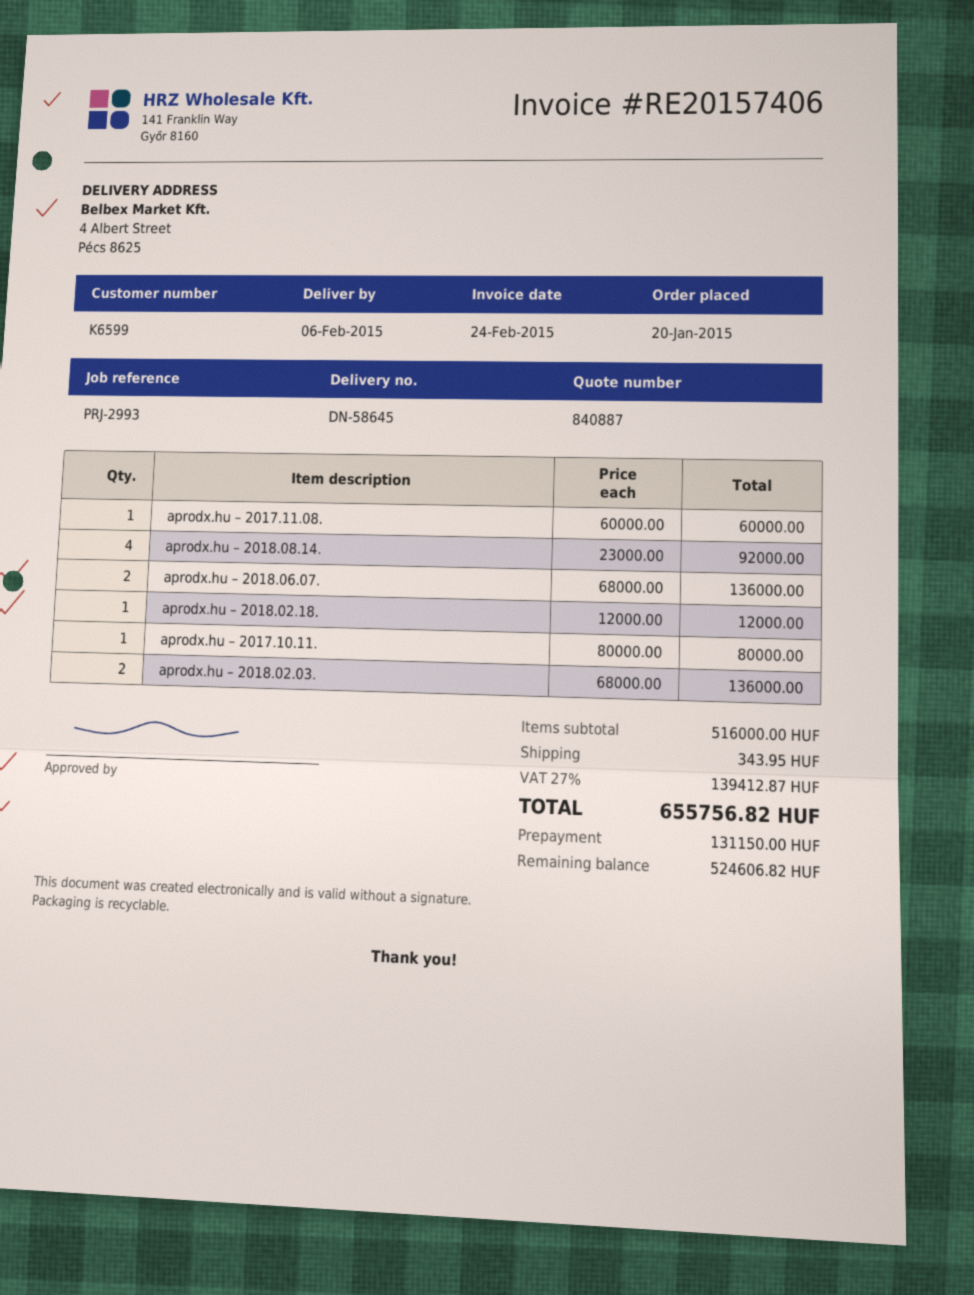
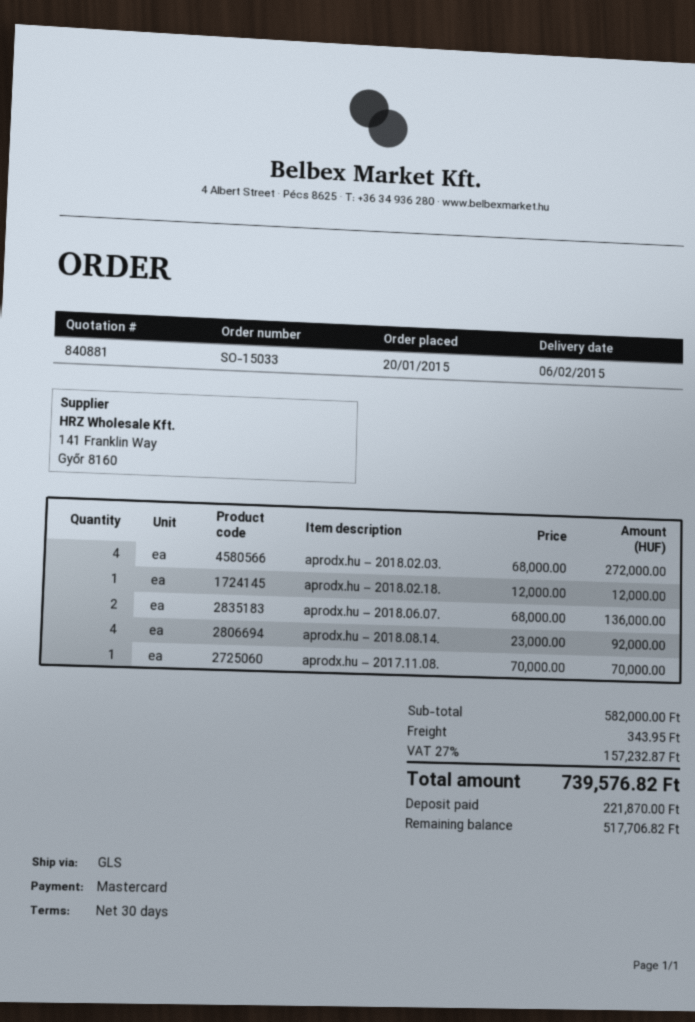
quote number: 840887 -> 840881
aprodx.hu – 2017.11.08.: 1 x 60000.00 = 60000.00 -> 1 x 70000.00 = 70000.00
aprodx.hu – 2017.10.11.: 1 x 80000.00 = 80000.00 -> none
aprodx.hu – 2018.02.03.: 2 x 68000.00 = 136000.00 -> 4 x 68000.00 = 272000.00
subtotal: 516000.00 -> 582000.00
tax: 27% = 139412.87 -> 27% = 157232.87
total: 655756.82 -> 739576.82
deposit: 131150.00 -> 221870.00
balance: 524606.82 -> 517706.82

